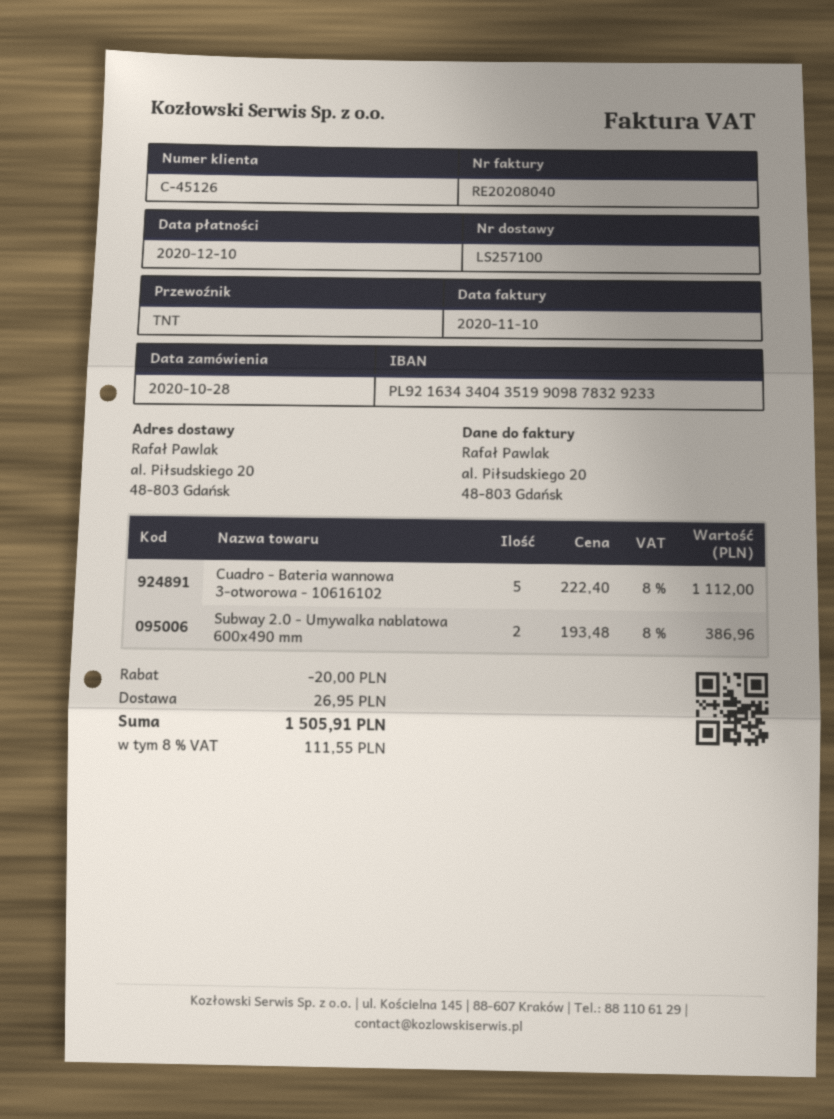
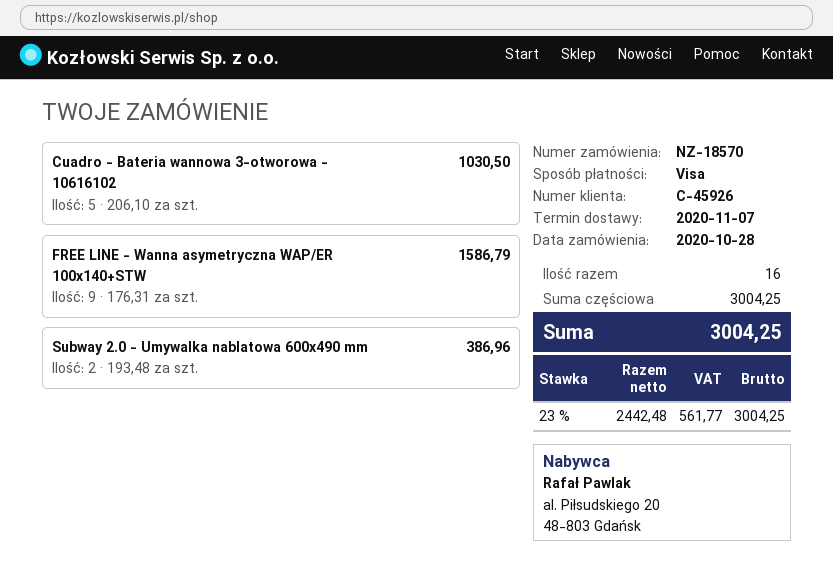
customer number: C-45126 -> C-45926
Cuadro - Bateria wannowa 3-otworowa - 10616102: 5 x 222.40 = 1112.00 -> 5 x 206.10 = 1030.50
FREE LINE - Wanna asymetryczna WAP/ER 100x140+STW: none -> 9 x 176.31 = 1586.79
discount: 20.00 -> none
shipping: 26.95 -> none
tax: 8% = 111.55 -> 23% = 561.77
total: 1505.91 -> 3004.25

